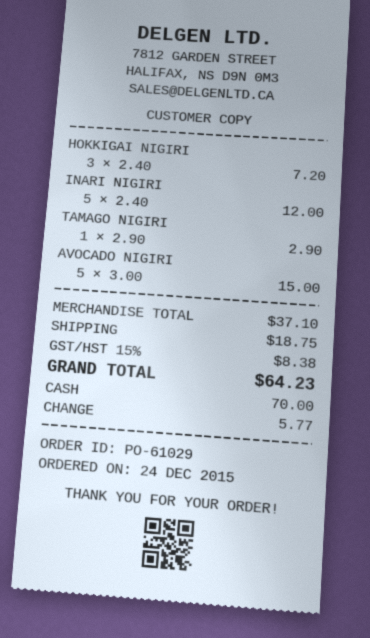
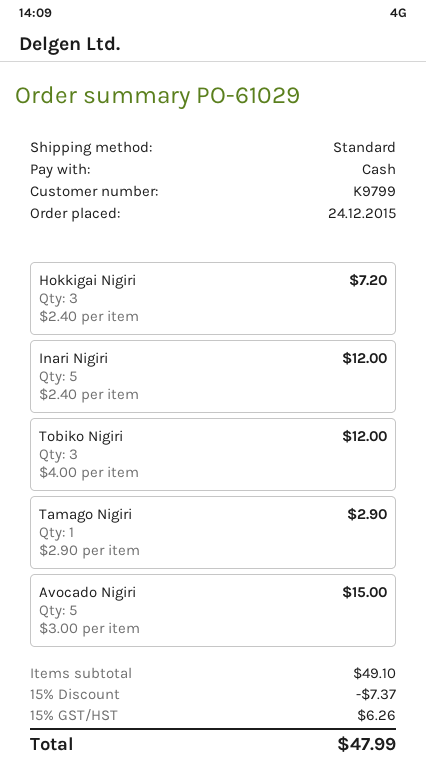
Tobiko Nigiri: none -> 3 x 4.00 = 12.00
subtotal: 37.10 -> 49.10
discount: none -> 15% = 7.37
shipping: 18.75 -> none
tax: 15% = 8.38 -> 15% = 6.26
total: 64.23 -> 47.99

